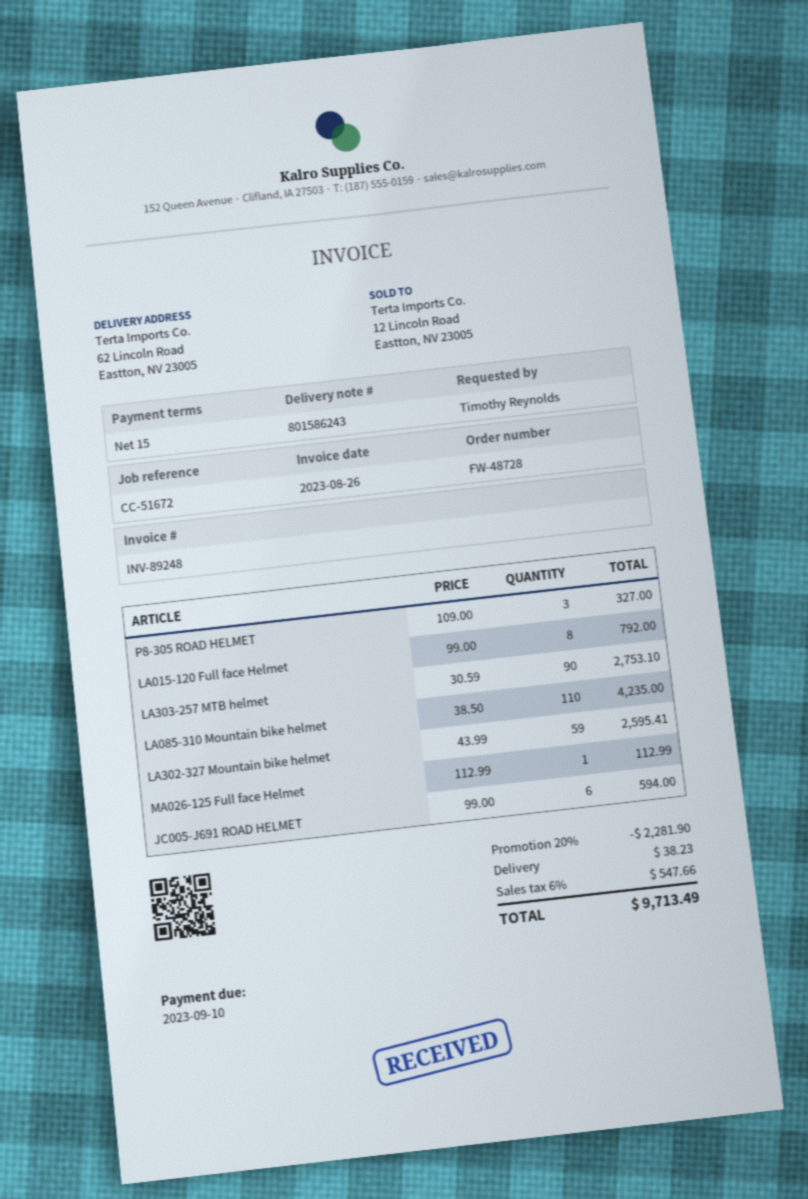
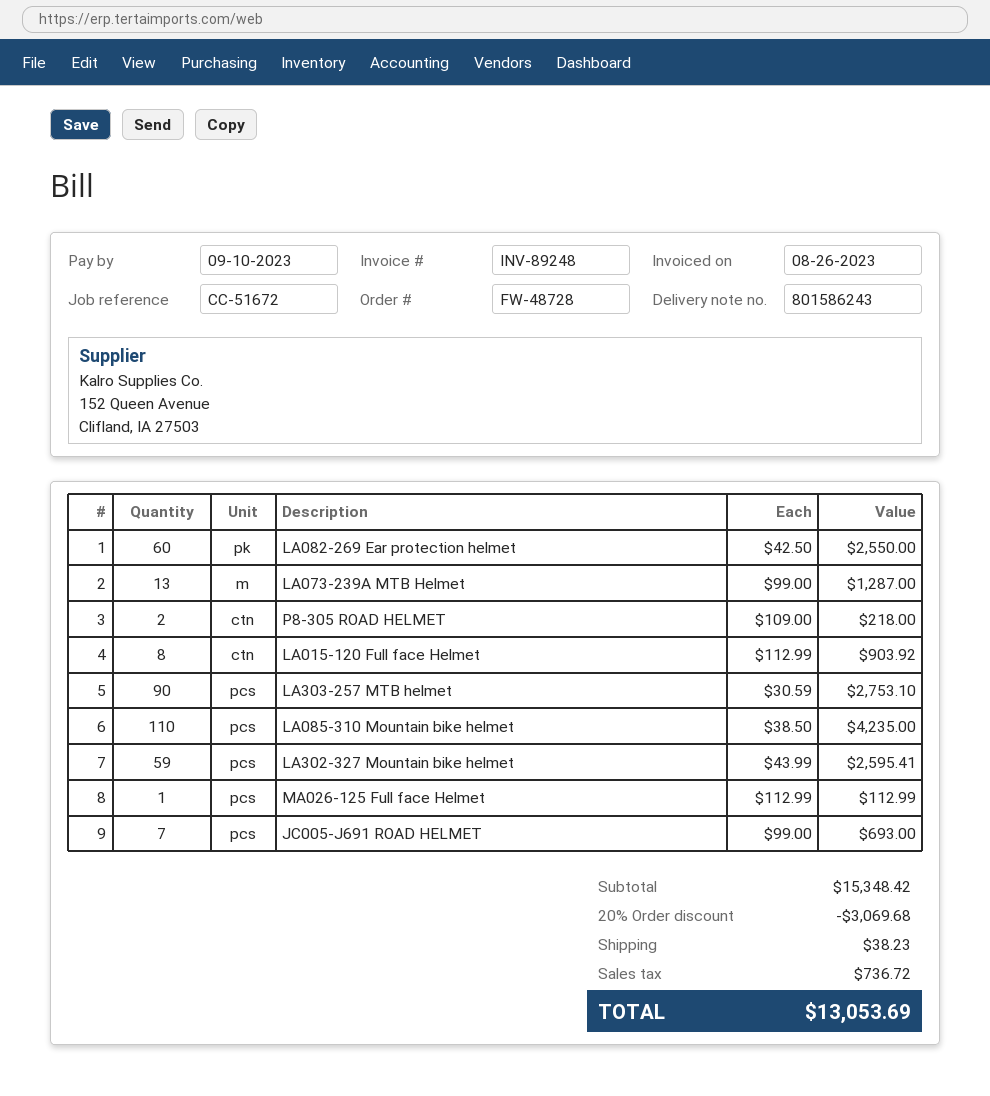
P8-305 ROAD HELMET: 3 x 109.00 = 327.00 -> 2 x 109.00 = 218.00
LA015-120 Full face Helmet: 8 x 99.00 = 792.00 -> 8 x 112.99 = 903.92
JC005-J691 ROAD HELMET: 6 x 99.00 = 594.00 -> 7 x 99.00 = 693.00
LA082-269 Ear protection helmet: none -> 60 x 42.50 = 2550.00
LA073-239A MTB Helmet: none -> 13 x 99.00 = 1287.00
discount: 20% = 2281.90 -> 20% = 3069.68
tax: 547.66 -> 736.72
total: 9713.49 -> 13053.69

